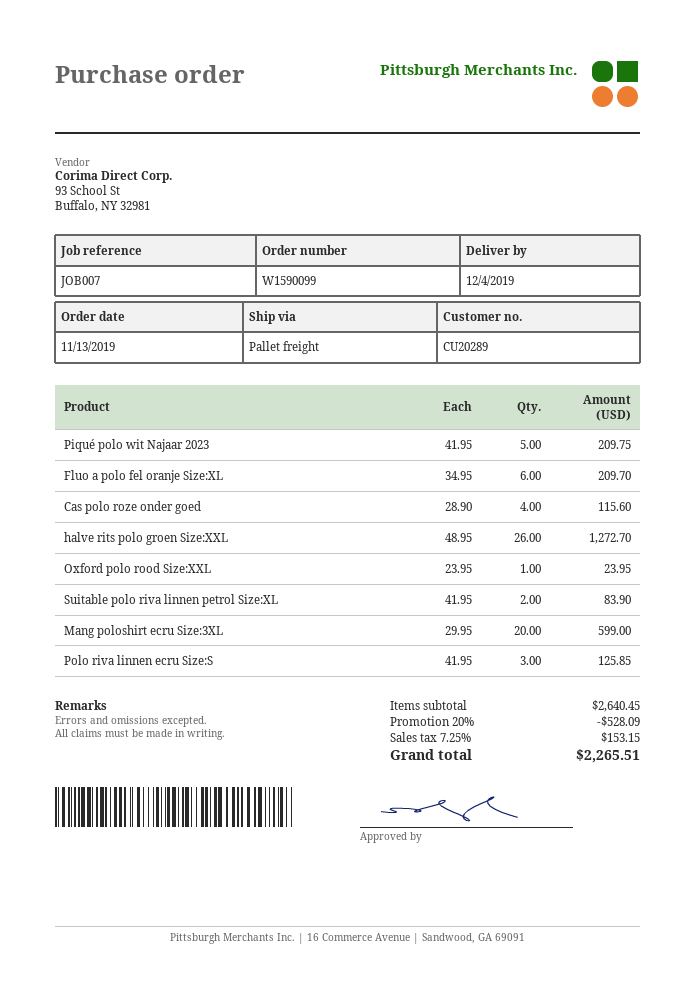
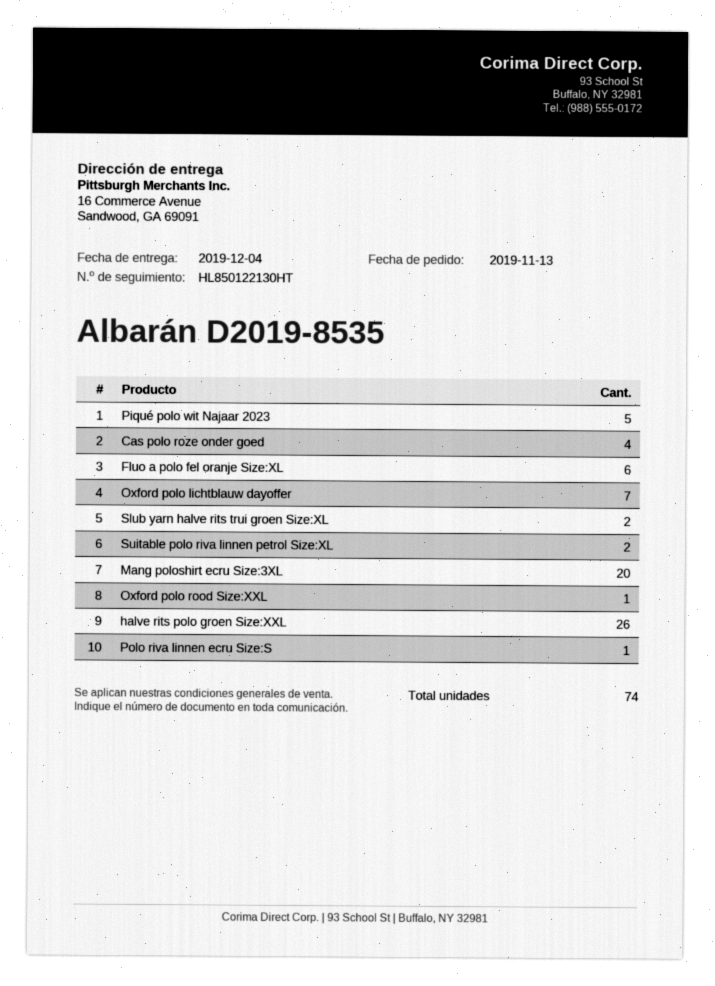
Polo riva linnen ecru Size:S: 3 -> 1
Oxford polo lichtblauw dayoffer: none -> 7
Slub yarn halve rits trui groen Size:XL: none -> 2

